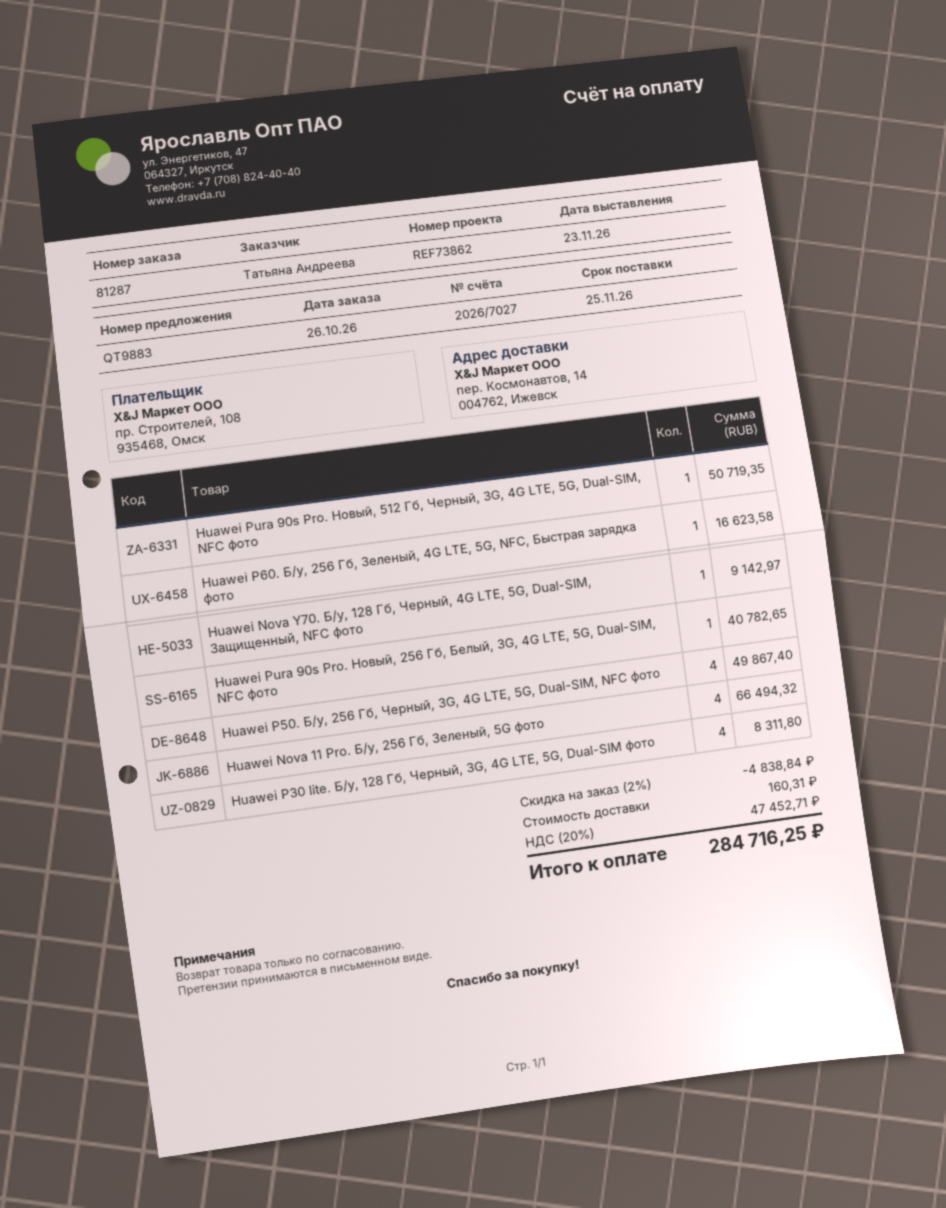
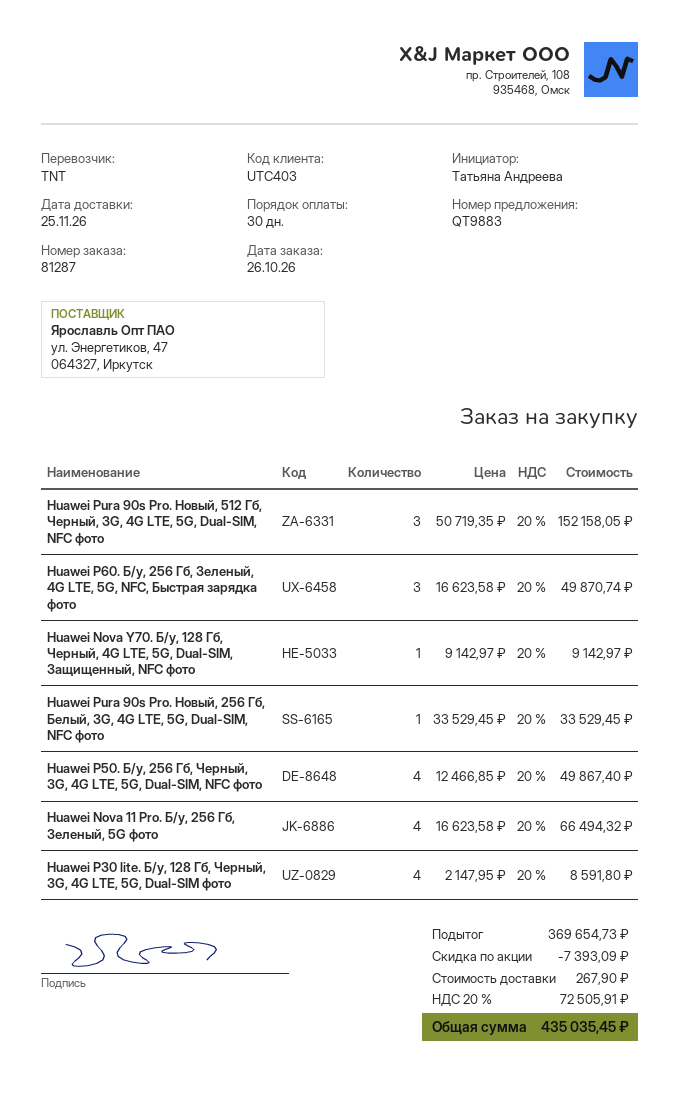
Huawei Pura 90s Pro. Новый, 512 Гб, Черный, 3G, 4G LTE, 5G, Dual-SIM, NFC фото: 1 for 50719.35 -> 3 for 152158.05
Huawei P60. Б/у, 256 Гб, Зеленый, 4G LTE, 5G, NFC, Быстрая зарядка фото: 1 for 16623.58 -> 3 for 49870.74
Huawei Pura 90s Pro. Новый, 256 Гб, Белый, 3G, 4G LTE, 5G, Dual-SIM, NFC фото: 1 for 40782.65 -> 1 for 33529.45
Huawei P30 lite. Б/у, 128 Гб, Черный, 3G, 4G LTE, 5G, Dual-SIM фото: 4 for 8311.80 -> 4 for 8591.80
discount: 4838.84 -> 7393.09
shipping: 160.31 -> 267.90
tax: 20% = 47452.71 -> 20% = 72505.91
total: 284716.25 -> 435035.45

